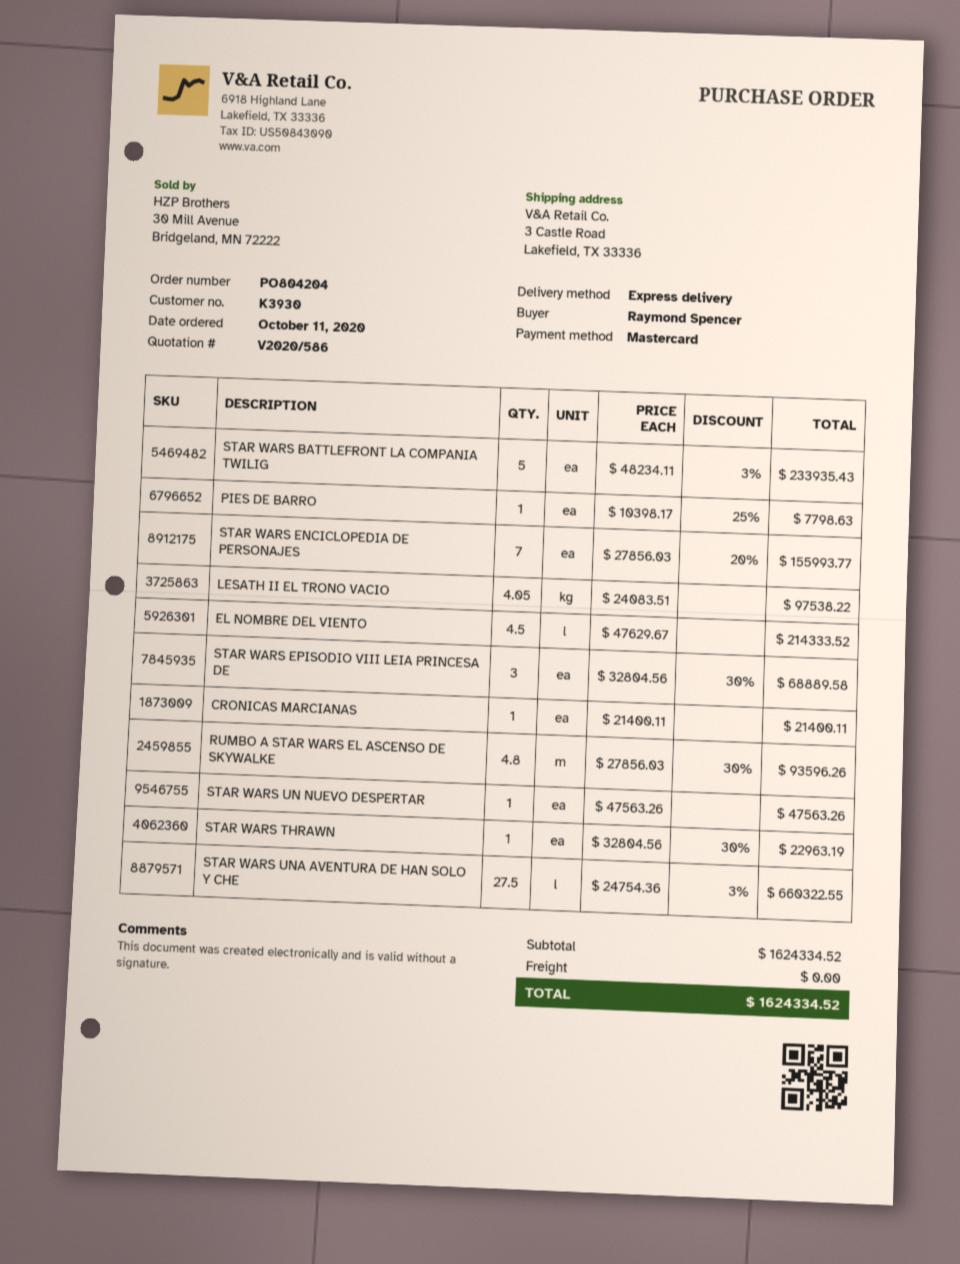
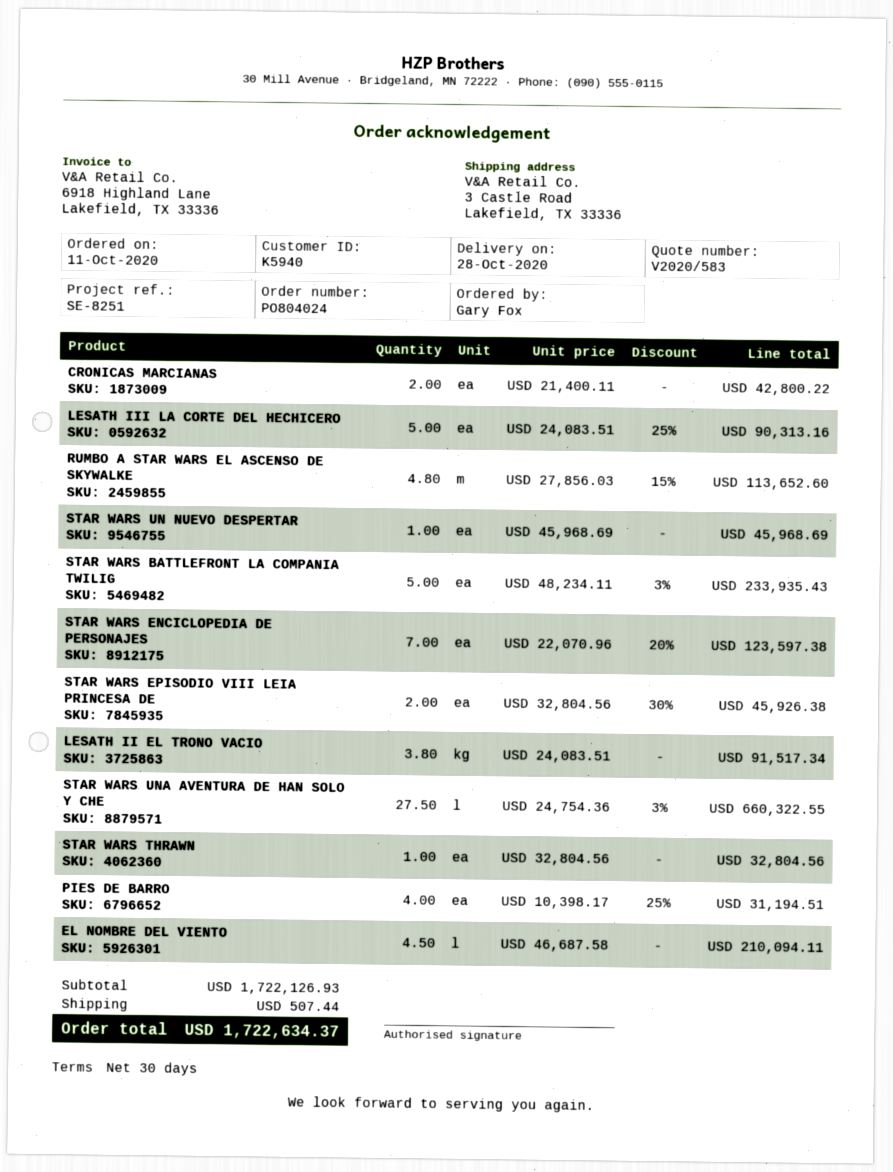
quote number: V2020/586 -> V2020/583
order number: PO804204 -> PO804024
customer number: K3930 -> K5940
ordered by: Raymond Spencer -> Gary Fox
PIES DE BARRO: 1 x 10398.17 - 25% = 7798.63 -> 4 x 10398.17 - 25% = 31194.51
STAR WARS ENCICLOPEDIA DE PERSONAJES: 7 x 27856.03 - 20% = 155993.77 -> 7 x 22070.96 - 20% = 123597.38
LESATH II EL TRONO VACIO: 4.05 x 24083.51 = 97538.22 -> 3.8 x 24083.51 = 91517.34
EL NOMBRE DEL VIENTO: 4.5 x 47629.67 = 214333.52 -> 4.5 x 46687.58 = 210094.11
STAR WARS EPISODIO VIII LEIA PRINCESA DE: 3 x 32804.56 - 30% = 68889.58 -> 2 x 32804.56 - 30% = 45926.38
CRONICAS MARCIANAS: 1 x 21400.11 = 21400.11 -> 2 x 21400.11 = 42800.22
RUMBO A STAR WARS EL ASCENSO DE SKYWALKE: 4.8 x 27856.03 - 30% = 93596.26 -> 4.8 x 27856.03 - 15% = 113652.60
STAR WARS UN NUEVO DESPERTAR: 1 x 47563.26 = 47563.26 -> 1 x 45968.69 = 45968.69
STAR WARS THRAWN: 1 x 32804.56 - 30% = 22963.19 -> 1 x 32804.56 = 32804.56
LESATH III LA CORTE DEL HECHICERO: none -> 5 x 24083.51 - 25% = 90313.16
subtotal: 1624334.52 -> 1722126.93
shipping: 0.00 -> 507.44
total: 1624334.52 -> 1722634.37

